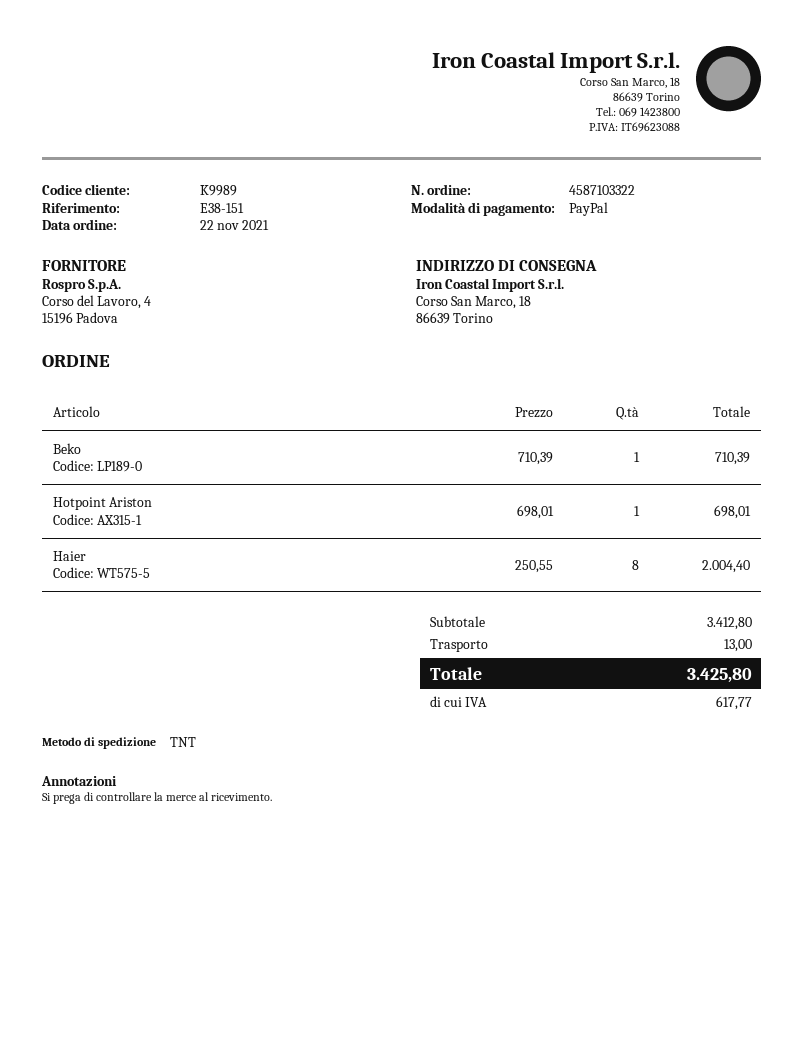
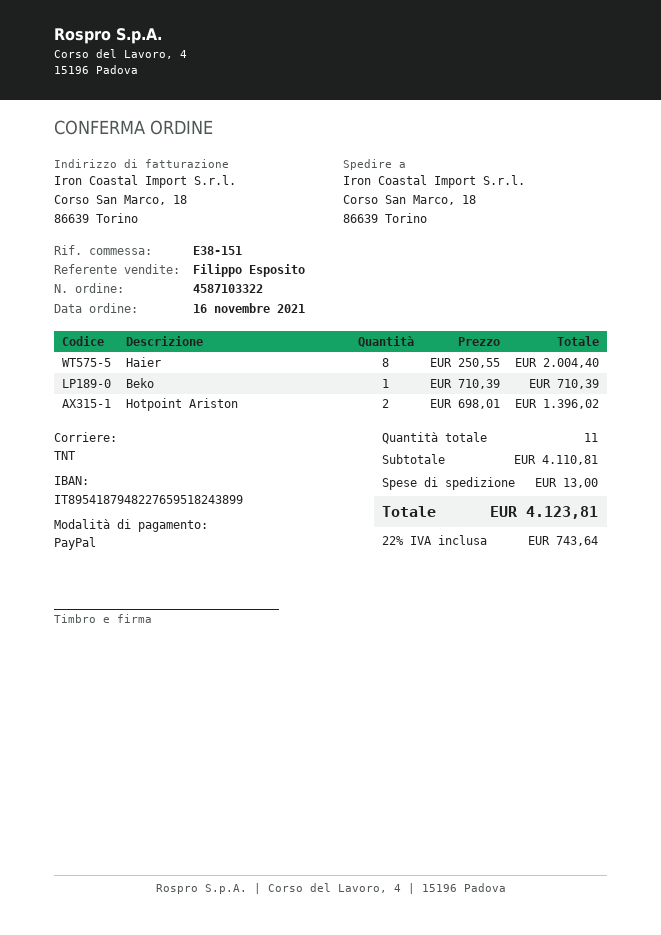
order date: 2021-11-22 -> 2021-11-16
Hotpoint Ariston: 1 x 698.01 = 698.01 -> 2 x 698.01 = 1396.02
subtotal: 3412.80 -> 4110.81
tax: 617.77 -> 743.64
total: 3425.80 -> 4123.81

